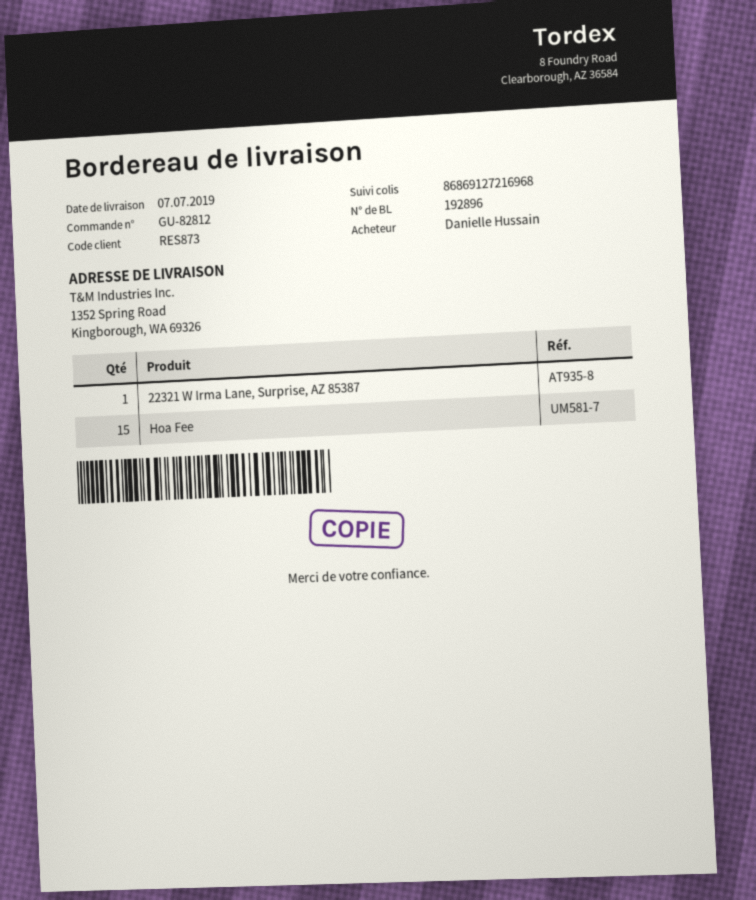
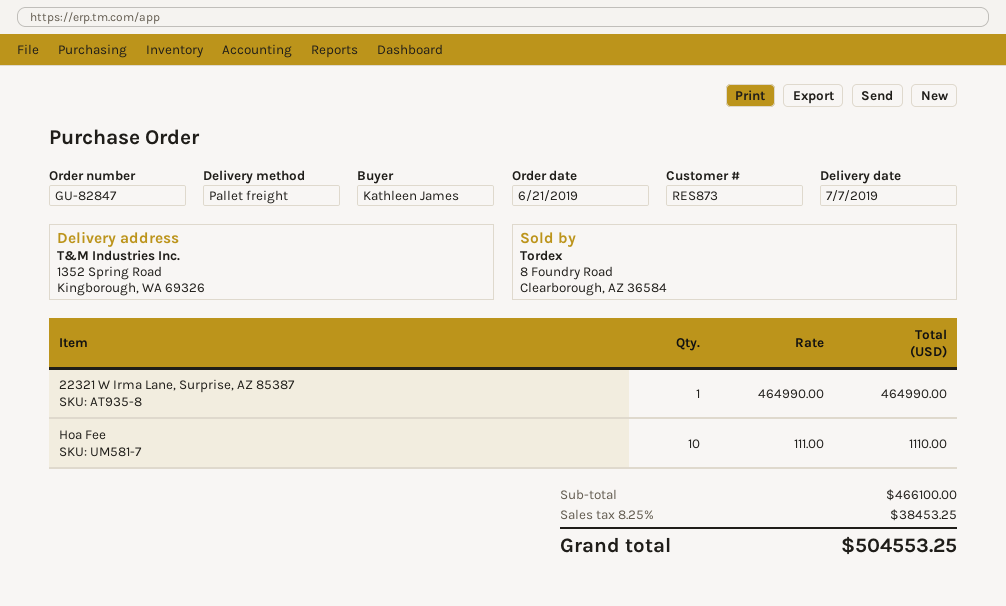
order number: GU-82812 -> GU-82847
ordered by: Danielle Hussain -> Kathleen James
Hoa Fee: 15 -> 10

